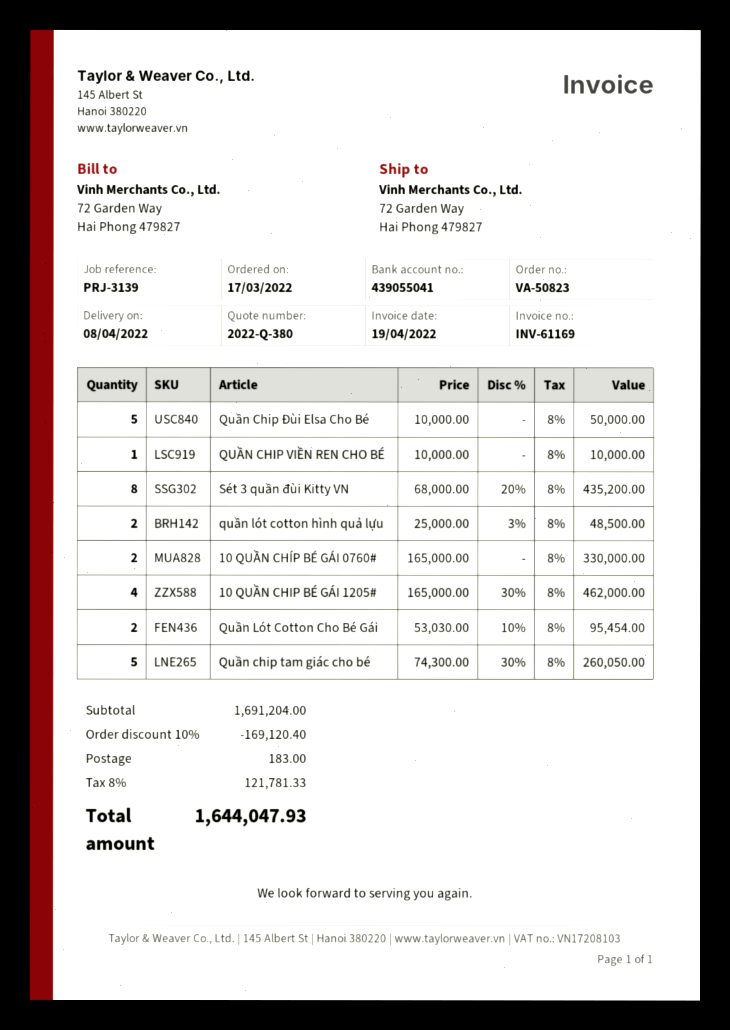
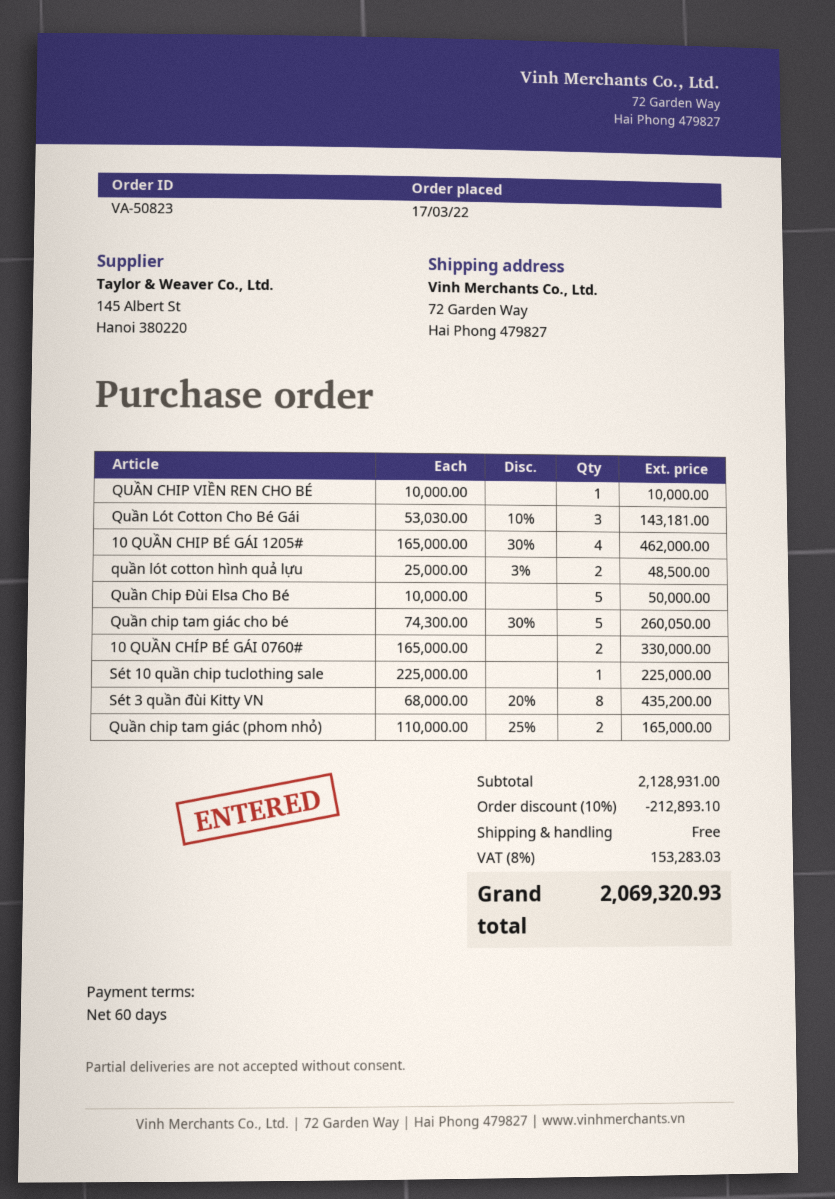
Quần Lót Cotton Cho Bé Gái: 2 x 53030.00 - 10% = 95454.00 -> 3 x 53030.00 - 10% = 143181.00
Sét 10 quần chip tuclothing sale: none -> 1 x 225000.00 = 225000.00
Quần chip tam giác (phom nhỏ): none -> 2 x 110000.00 - 25% = 165000.00
subtotal: 1691204.00 -> 2128931.00
discount: 10% = 169120.40 -> 10% = 212893.10
shipping: 183.00 -> 0.00
tax: 8% = 121781.33 -> 8% = 153283.03
total: 1644047.93 -> 2069320.93

